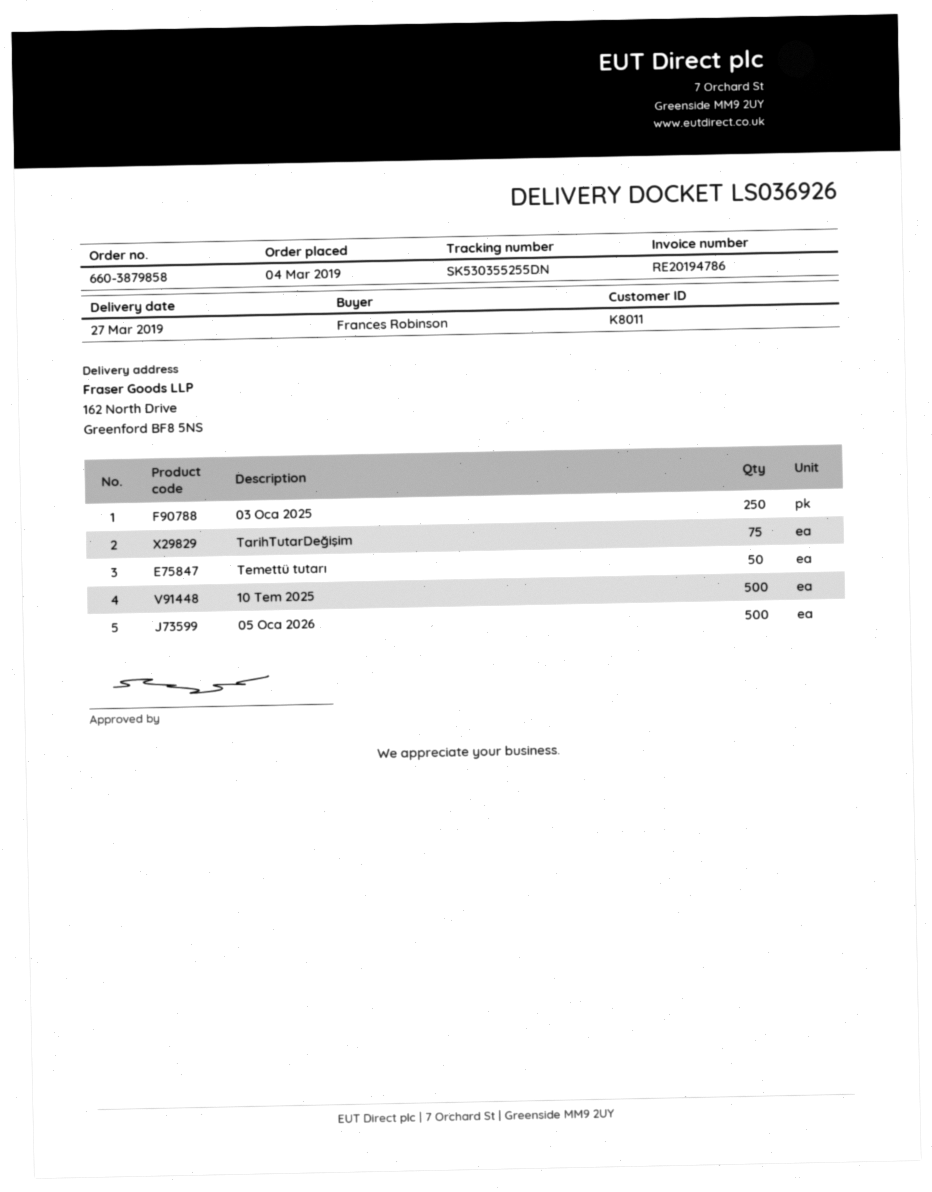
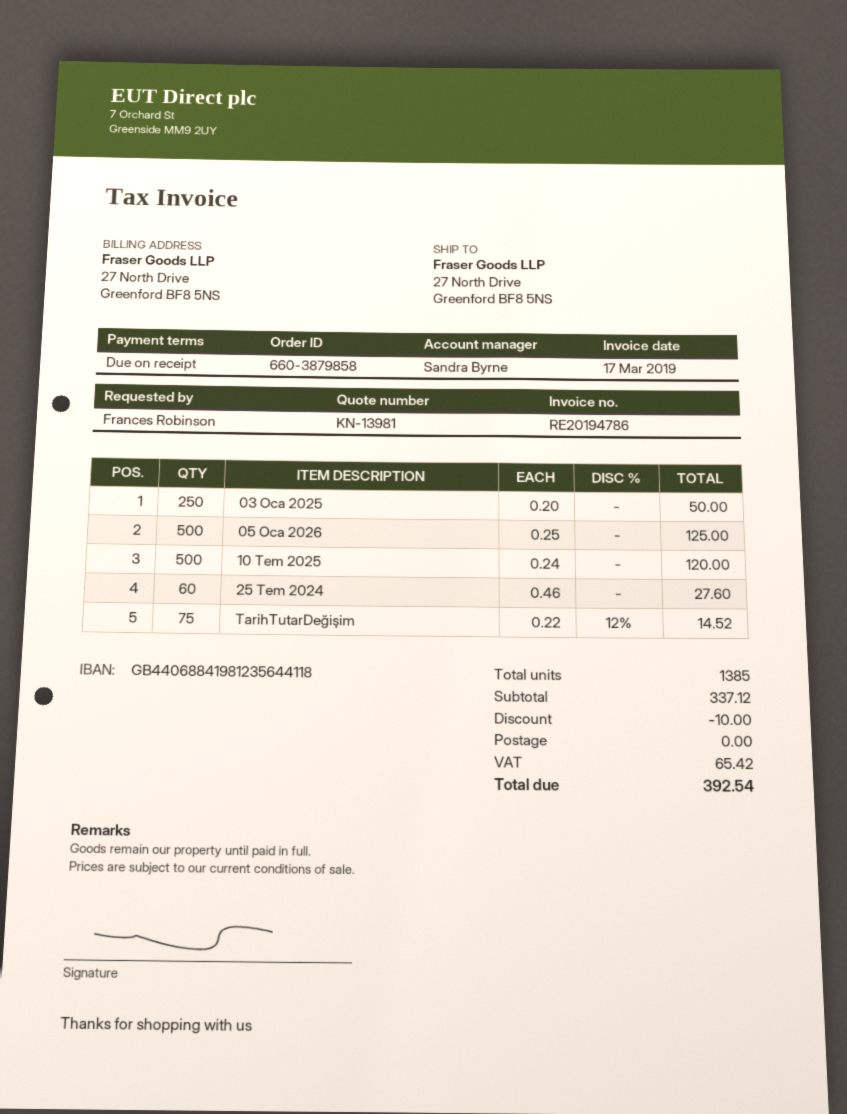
ship to: 162 North Drive, Greenford BF8 5NS -> 27 North Drive, Greenford BF8 5NS
Temettü tutarı: 50 -> none
25 Tem 2024: none -> 60

